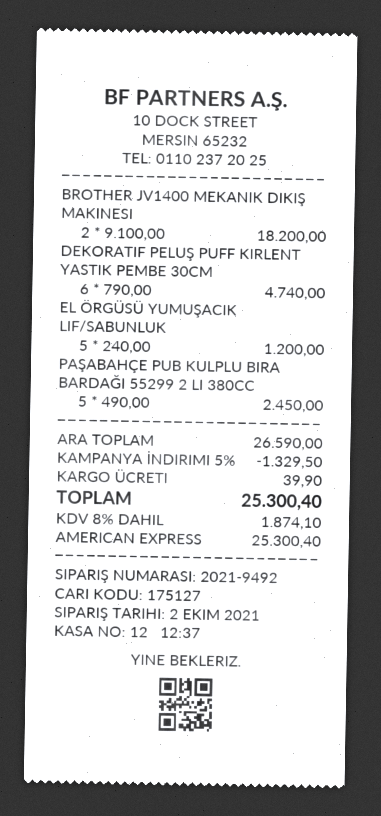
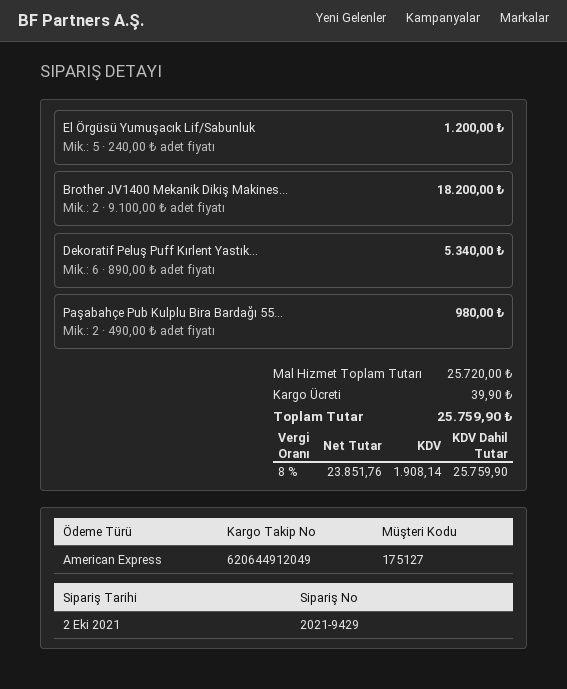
order number: 2021-9492 -> 2021-9429
DEKORATIF PELUŞ PUFF KIRLENT YASTIK PEMBE 30CM: 6 x 790.00 = 4740.00 -> 6 x 890.00 = 5340.00
PAŞABAHÇE PUB KULPLU BIRA BARDAĞI 55299 2 LI 380CC: 5 x 490.00 = 2450.00 -> 2 x 490.00 = 980.00
subtotal: 26590.00 -> 25720.00
discount: 5% = 1329.50 -> none
tax: 8% = 1874.10 -> 8% = 1908.14
total: 25300.40 -> 25759.90

